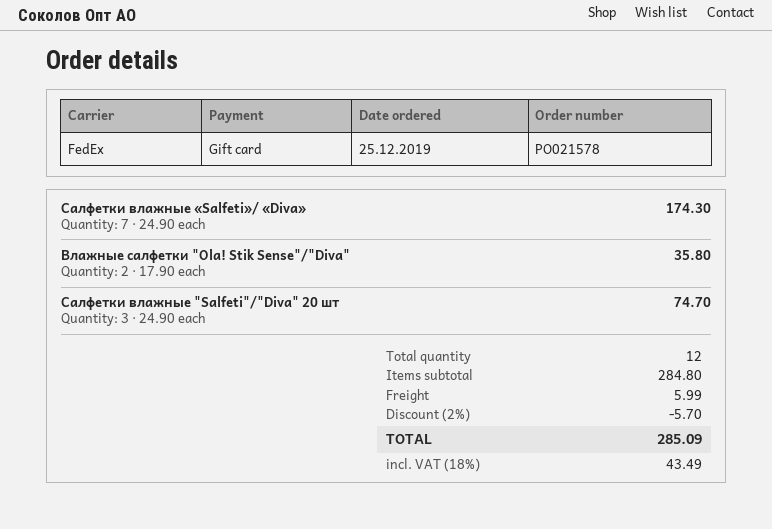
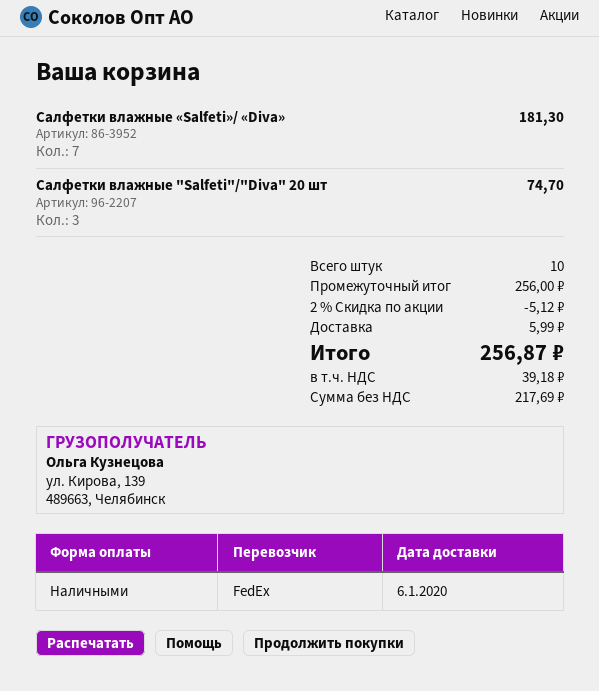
payment method: gift card -> cash
Салфетки влажные «Salfeti»/ «Diva»: 7 for 174.30 -> 7 for 181.30
Влажные салфетки "Ola! Stik Sense"/"Diva": 2 for 35.80 -> none
total quantity: 12 -> 10
subtotal: 284.80 -> 256.00
discount: 2% = 5.70 -> 2% = 5.12
tax: 43.49 -> 39.18
total: 285.09 -> 256.87

